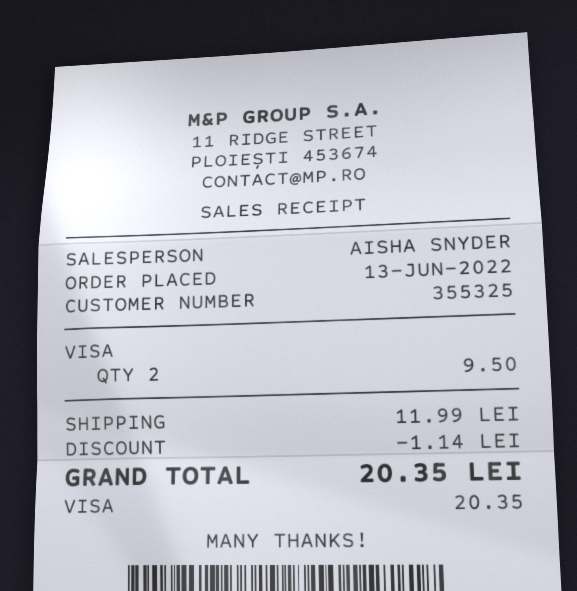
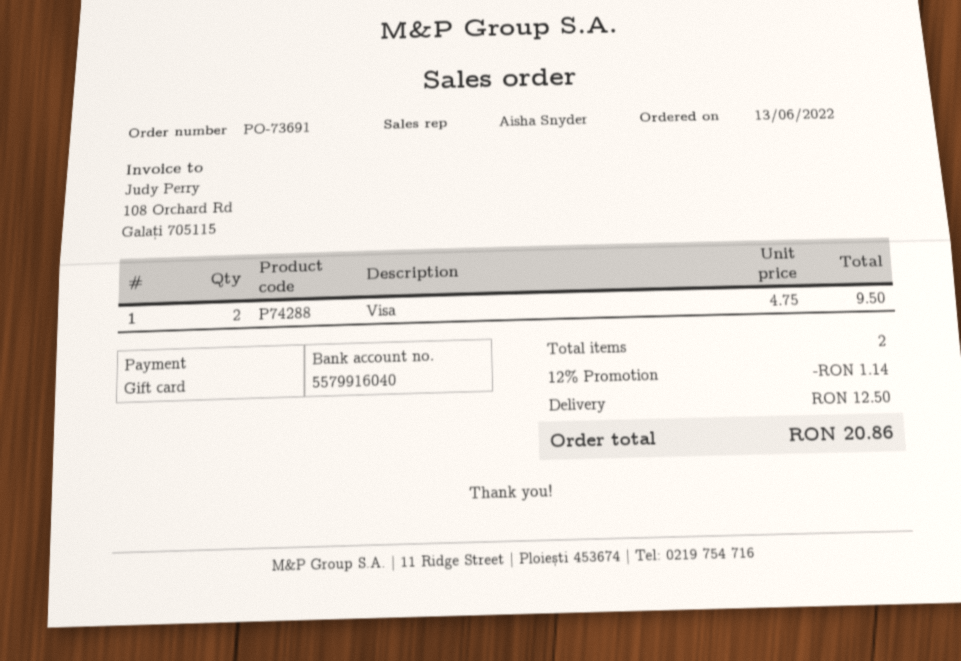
payment method: Visa -> gift card
shipping: 11.99 -> 12.50
total: 20.35 -> 20.86

